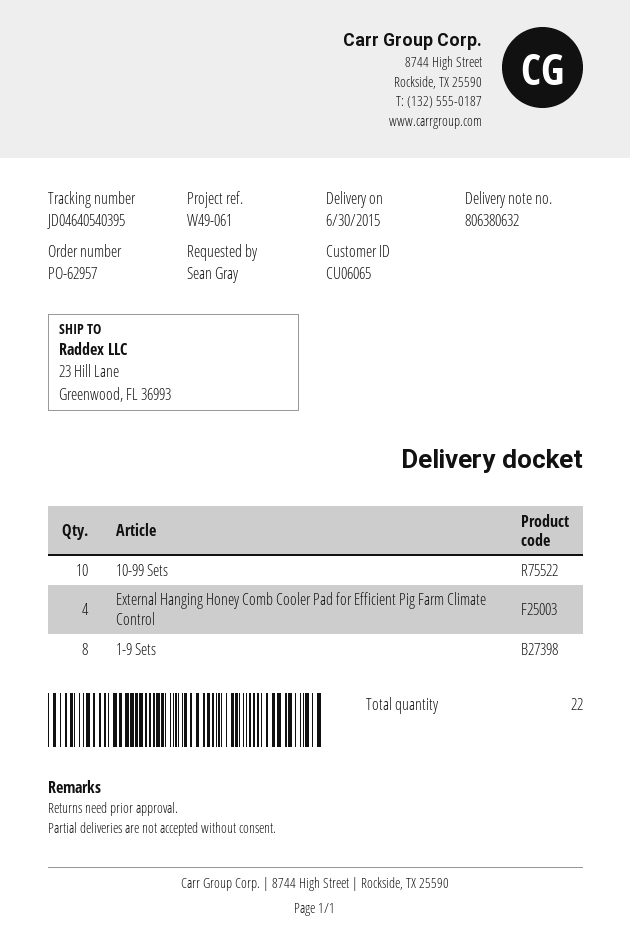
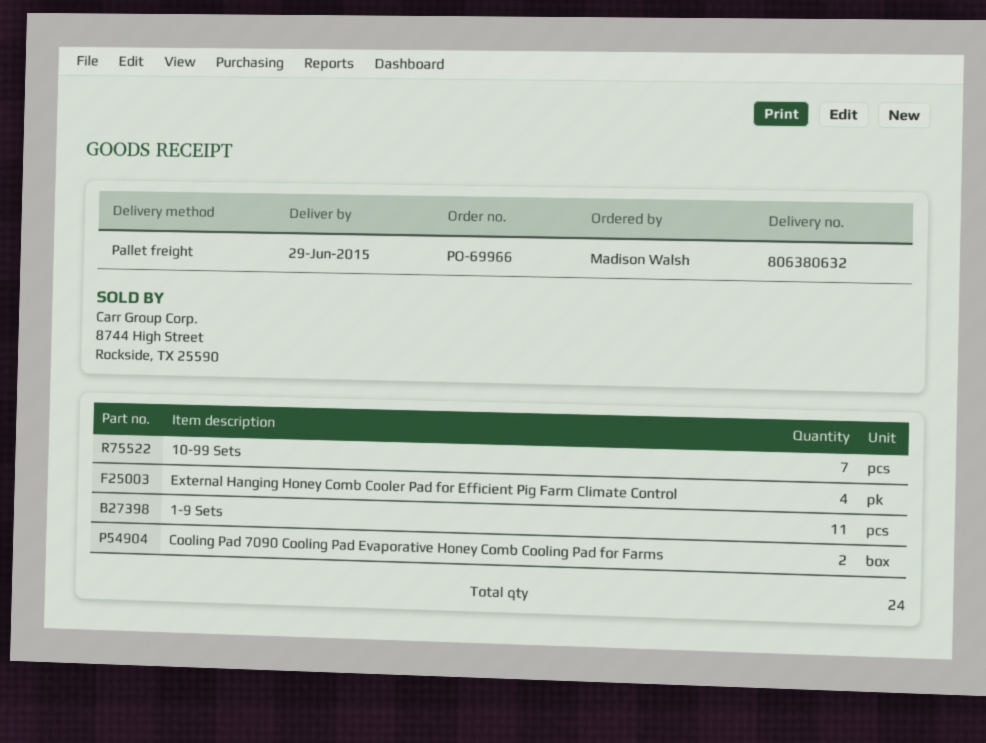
order number: PO-62957 -> PO-69966
delivery date: 2015-06-30 -> 2015-06-29
ordered by: Sean Gray -> Madison Walsh
10-99 Sets: 10 -> 7
1-9 Sets: 8 -> 11
Cooling Pad 7090 Cooling Pad Evaporative Honey Comb Cooling Pad for Farms: none -> 2
total quantity: 22 -> 24

